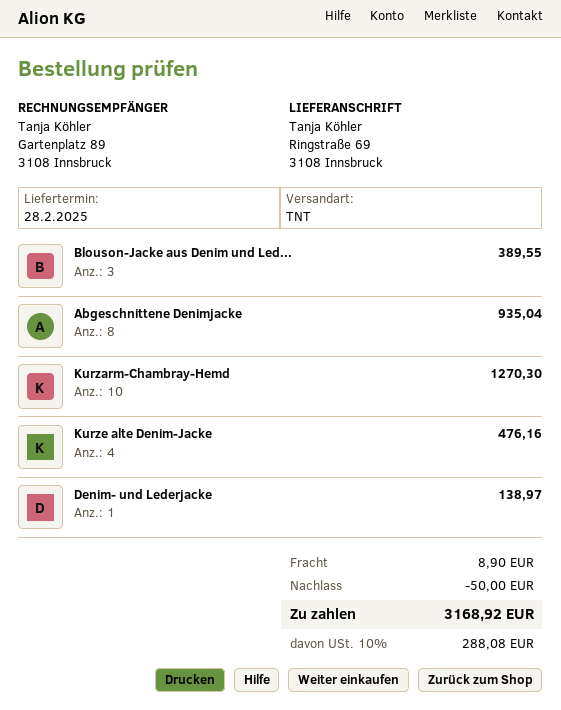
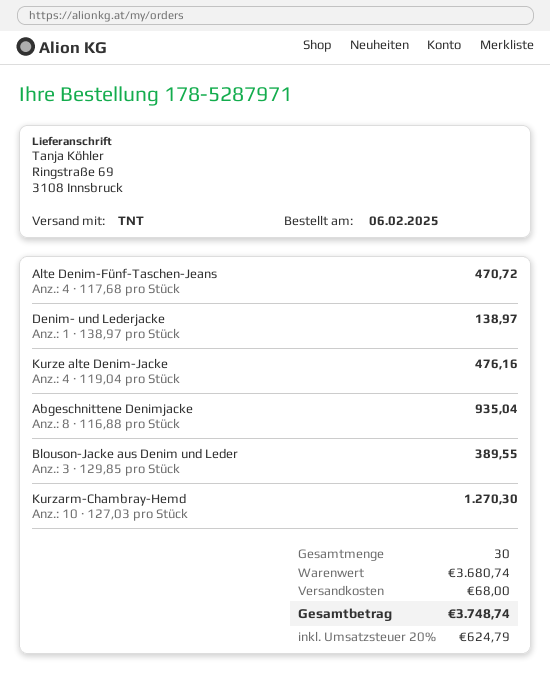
Alte Denim-Fünf-Taschen-Jeans: none -> 4 for 470.72
discount: 50.00 -> none
shipping: 8.90 -> 68.00
tax: 10% = 288.08 -> 20% = 624.79
total: 3168.92 -> 3748.74

